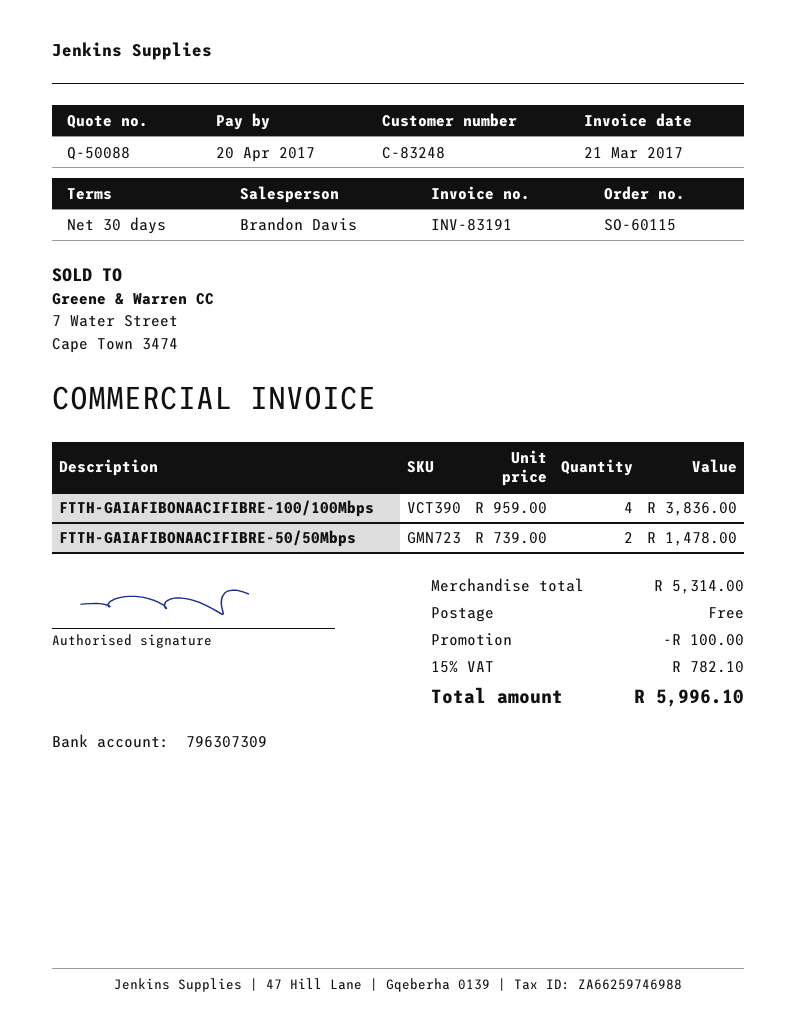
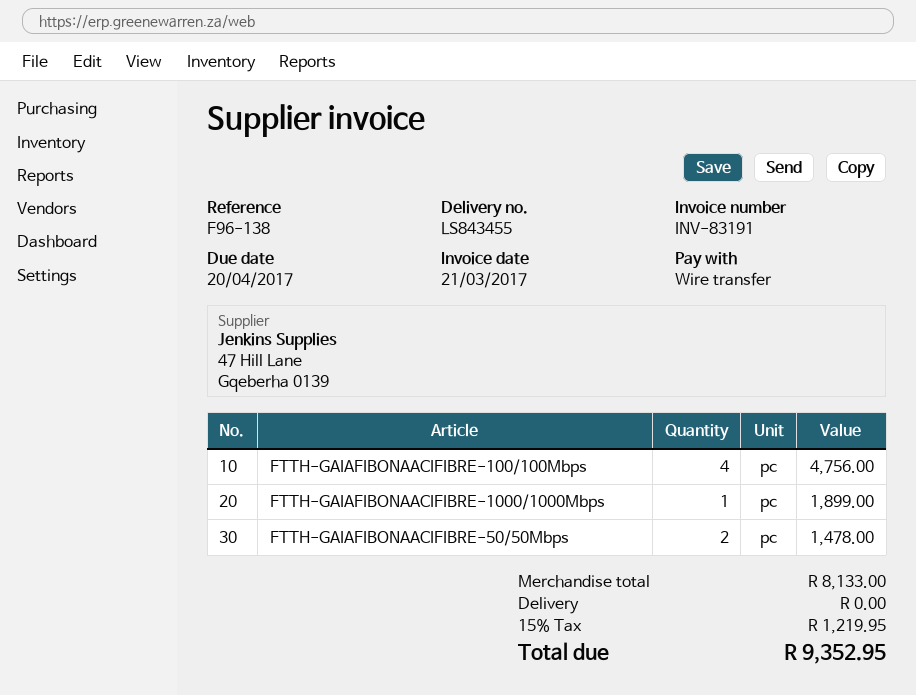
FTTH-GAIAFIBONAACIFIBRE-100/100Mbps: 4 for 3836.00 -> 4 for 4756.00
FTTH-GAIAFIBONAACIFIBRE-1000/1000Mbps: none -> 1 for 1899.00
subtotal: 5314.00 -> 8133.00
discount: 100.00 -> none
tax: 15% = 782.10 -> 15% = 1219.95
total: 5996.10 -> 9352.95

